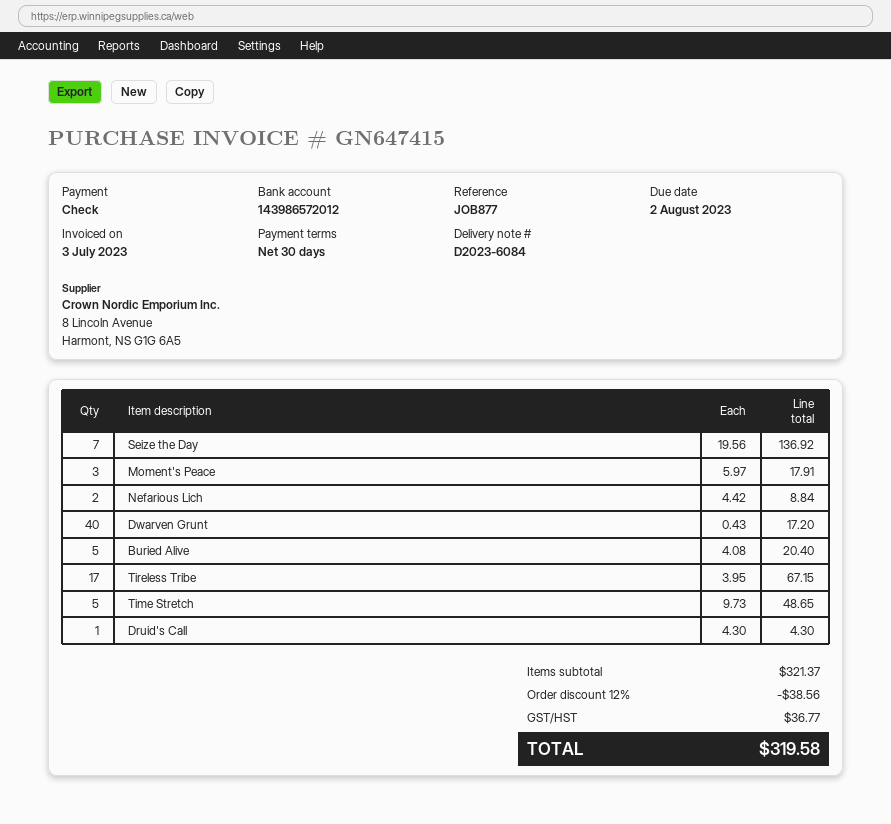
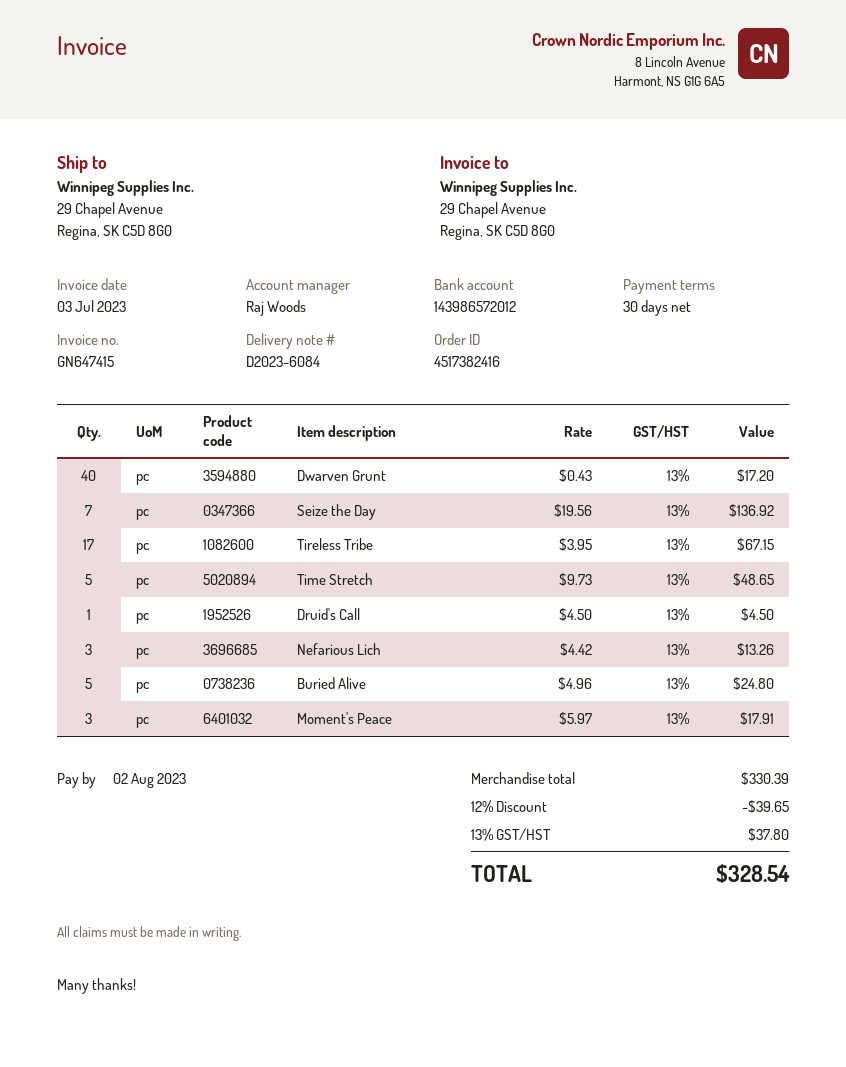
Nefarious Lich: 2 x 4.42 = 8.84 -> 3 x 4.42 = 13.26
Buried Alive: 5 x 4.08 = 20.40 -> 5 x 4.96 = 24.80
Druid's Call: 1 x 4.30 = 4.30 -> 1 x 4.50 = 4.50
subtotal: 321.37 -> 330.39
discount: 12% = 38.56 -> 12% = 39.65
tax: 36.77 -> 37.80
total: 319.58 -> 328.54

